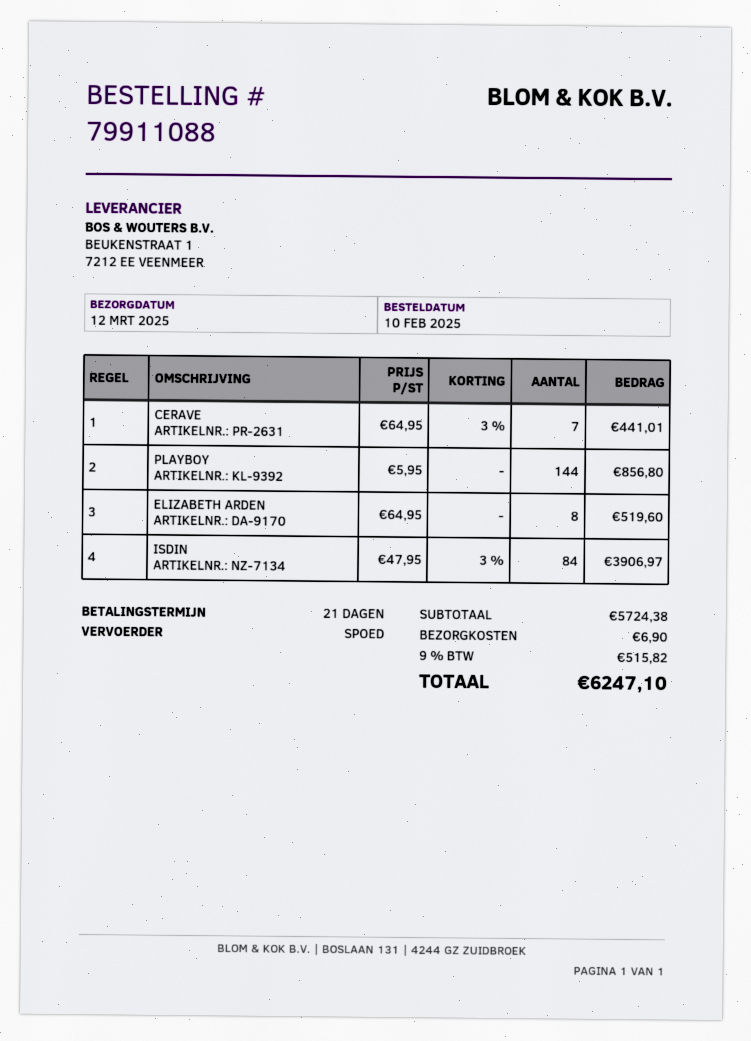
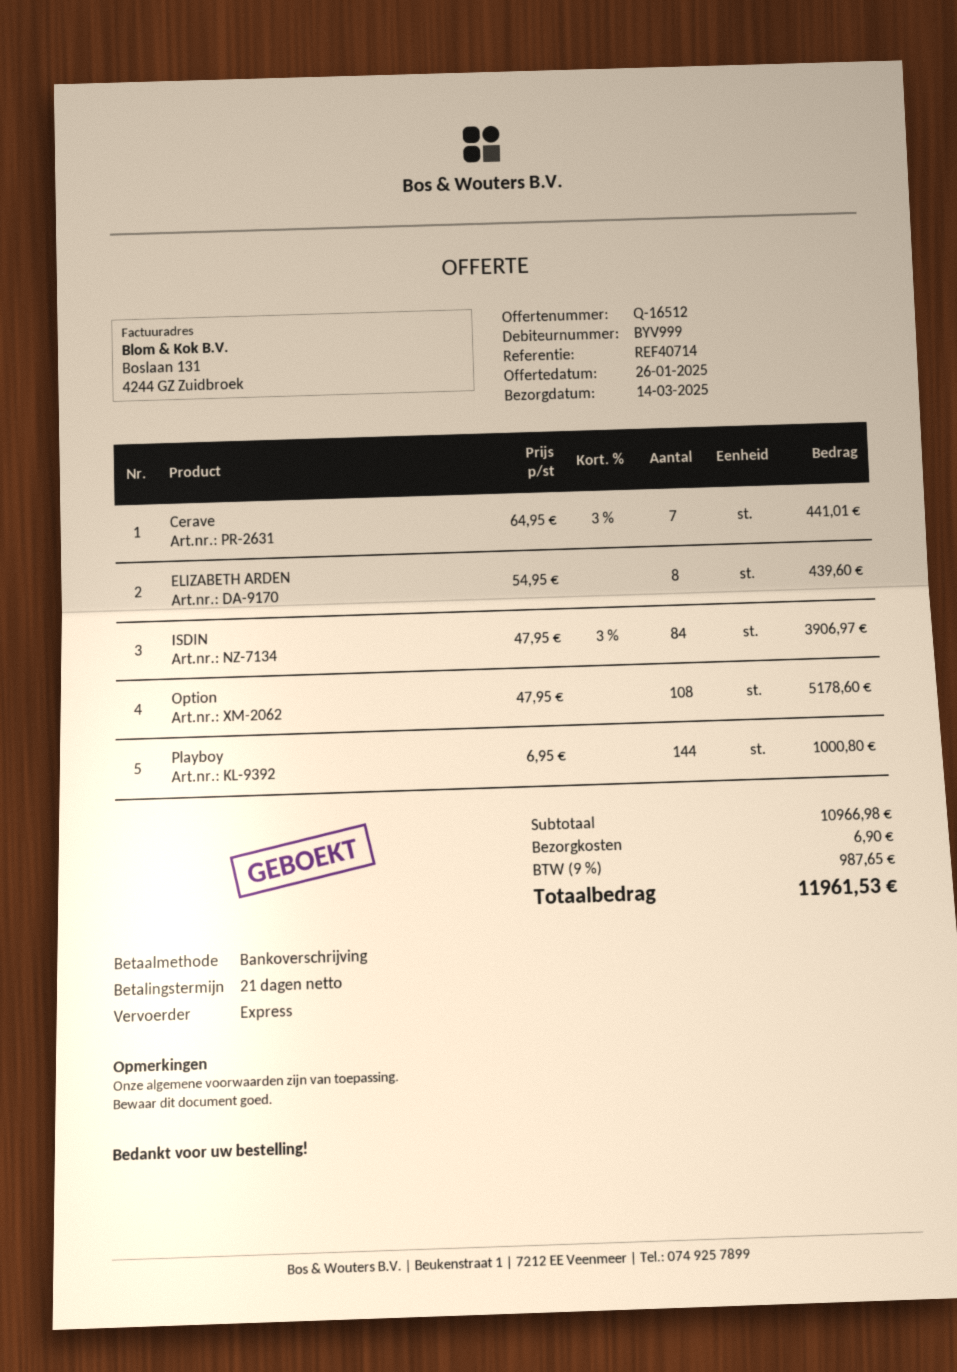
delivery date: 2025-03-12 -> 2025-03-14
PLAYBOY: 144 x 5.95 = 856.80 -> 144 x 6.95 = 1000.80
ELIZABETH ARDEN: 8 x 64.95 = 519.60 -> 8 x 54.95 = 439.60
Option: none -> 108 x 47.95 = 5178.60
subtotal: 5724.38 -> 10966.98
tax: 9% = 515.82 -> 9% = 987.65
total: 6247.10 -> 11961.53

